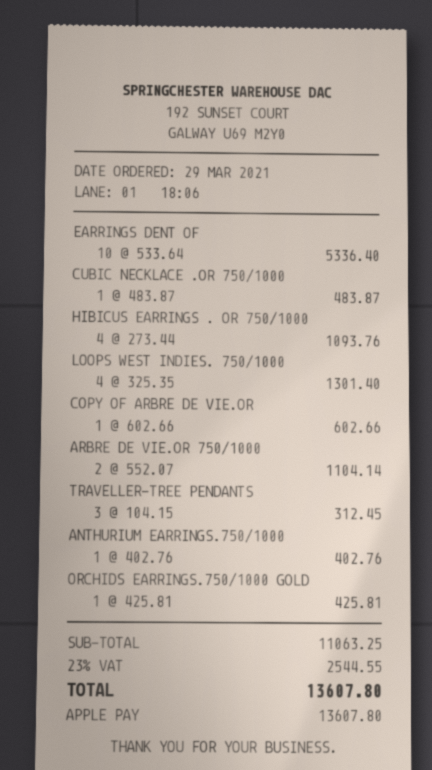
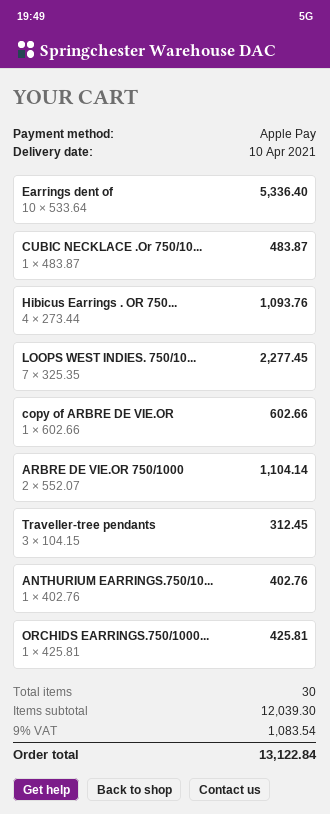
LOOPS WEST INDIES. 750/1000: 4 x 325.35 = 1301.40 -> 7 x 325.35 = 2277.45
subtotal: 11063.25 -> 12039.30
tax: 23% = 2544.55 -> 9% = 1083.54
total: 13607.80 -> 13122.84

